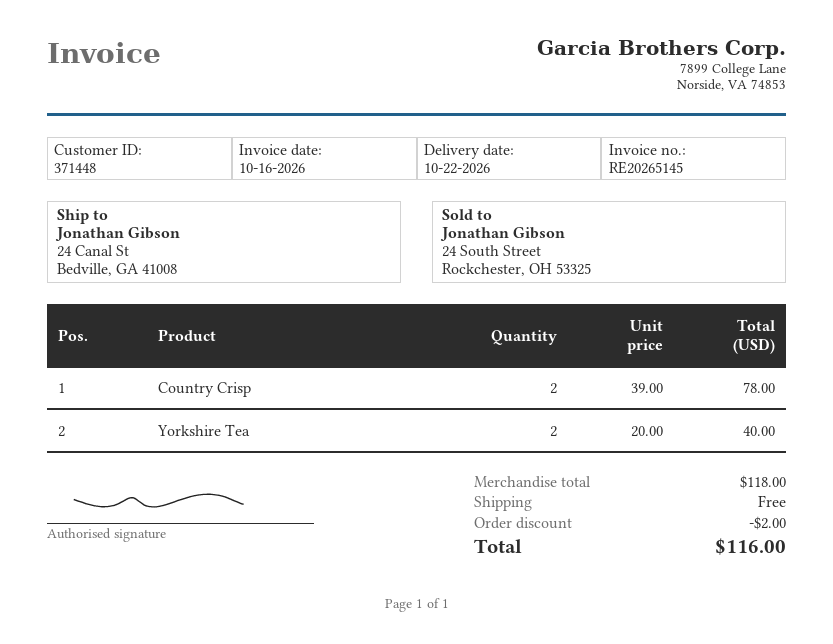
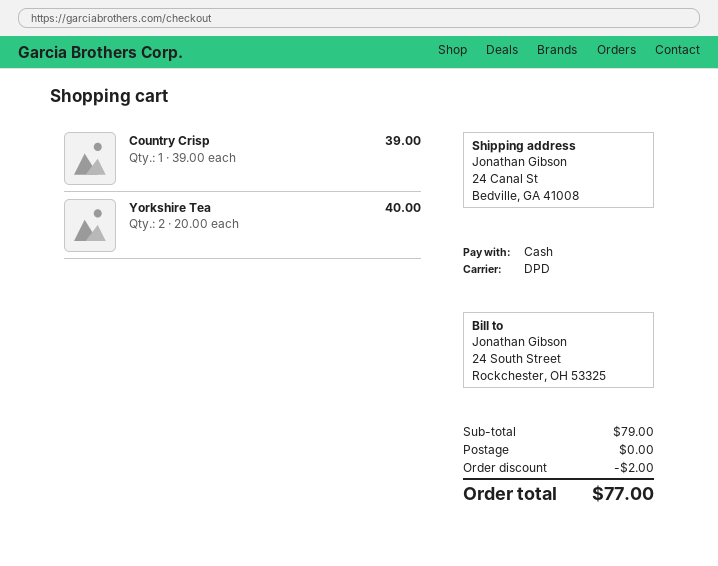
Country Crisp: 2 x 39.00 = 78.00 -> 1 x 39.00 = 39.00
subtotal: 118.00 -> 79.00
total: 116.00 -> 77.00

